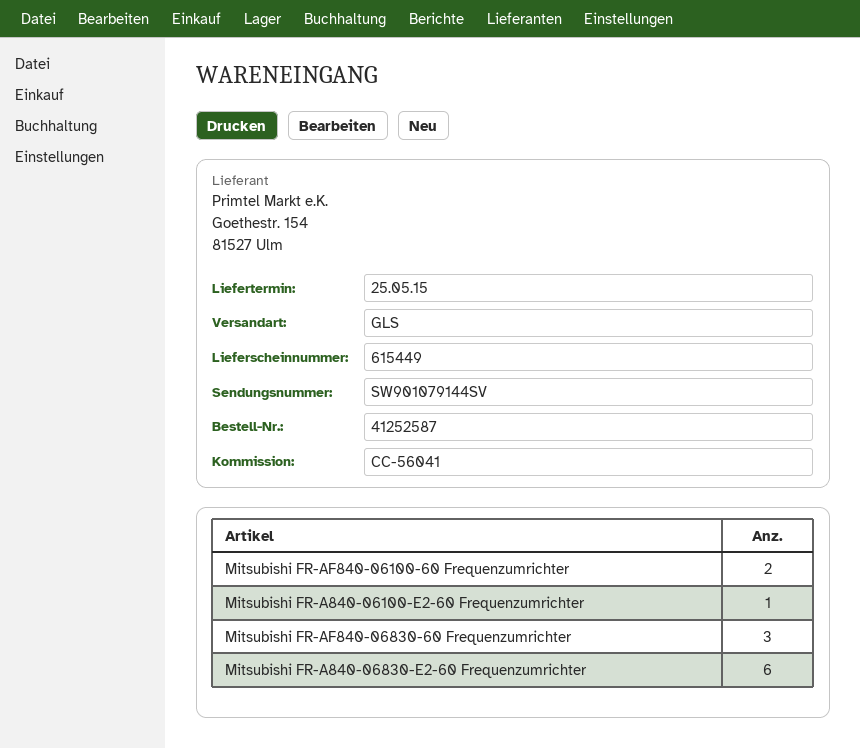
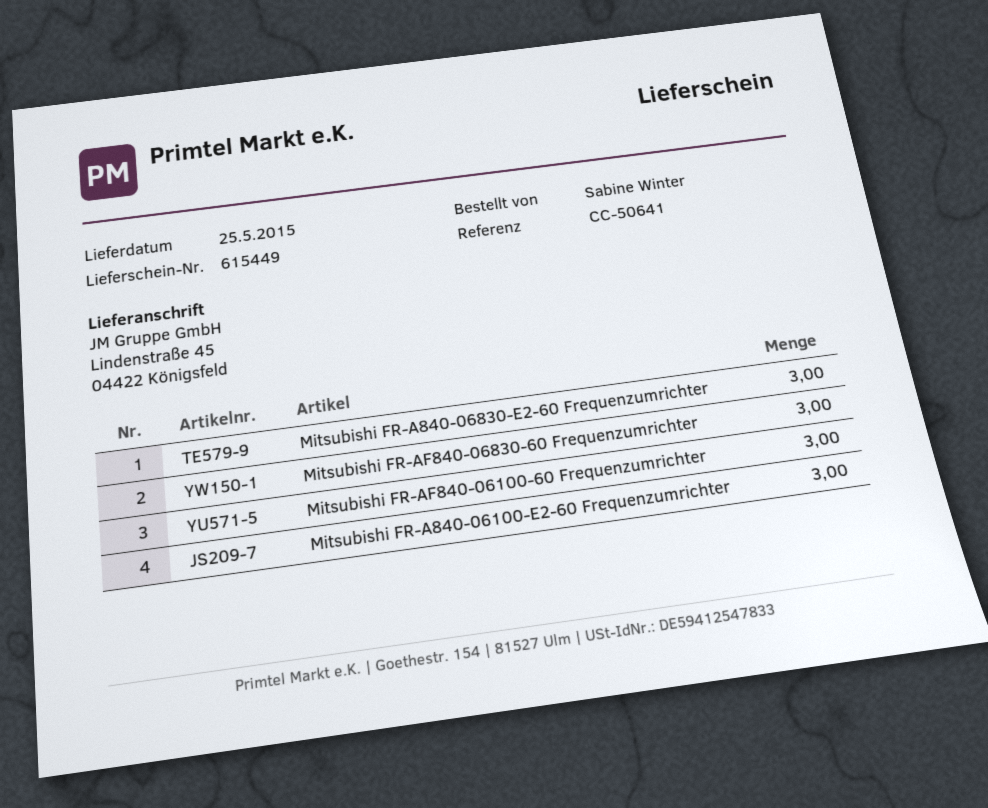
reference: CC-56041 -> CC-50641
Mitsubishi FR-AF840-06100-60 Frequenzumrichter: 2 -> 3
Mitsubishi FR-A840-06100-E2-60 Frequenzumrichter: 1 -> 3
Mitsubishi FR-A840-06830-E2-60 Frequenzumrichter: 6 -> 3

